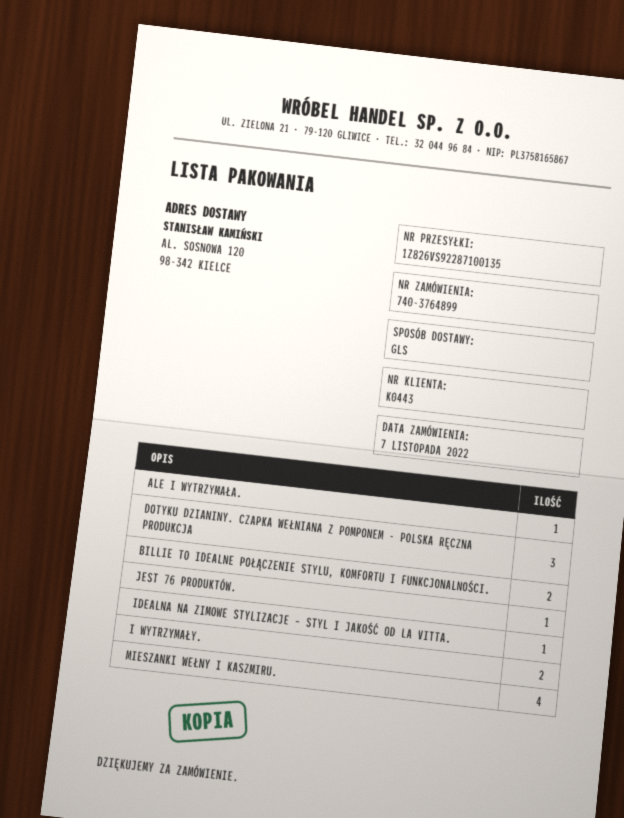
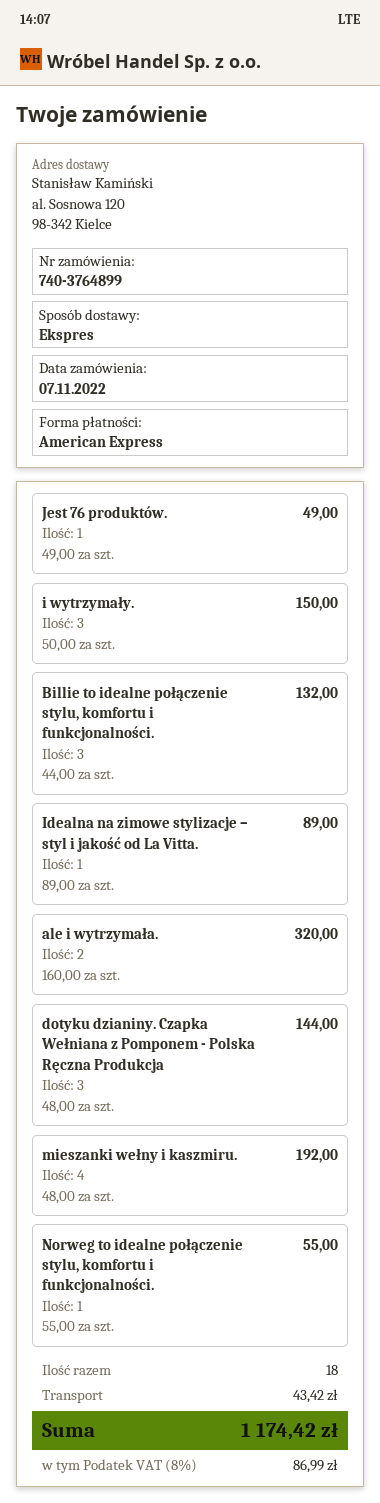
shipping method: GLS -> express
ALE I WYTRZYMAŁA.: 1 -> 2
BILLIE TO IDEALNE POŁĄCZENIE STYLU, KOMFORTU I FUNKCJONALNOŚCI.: 2 -> 3
I WYTRZYMAŁY.: 2 -> 3
Norweg to idealne połączenie stylu, komfortu i funkcjonalności.: none -> 1

